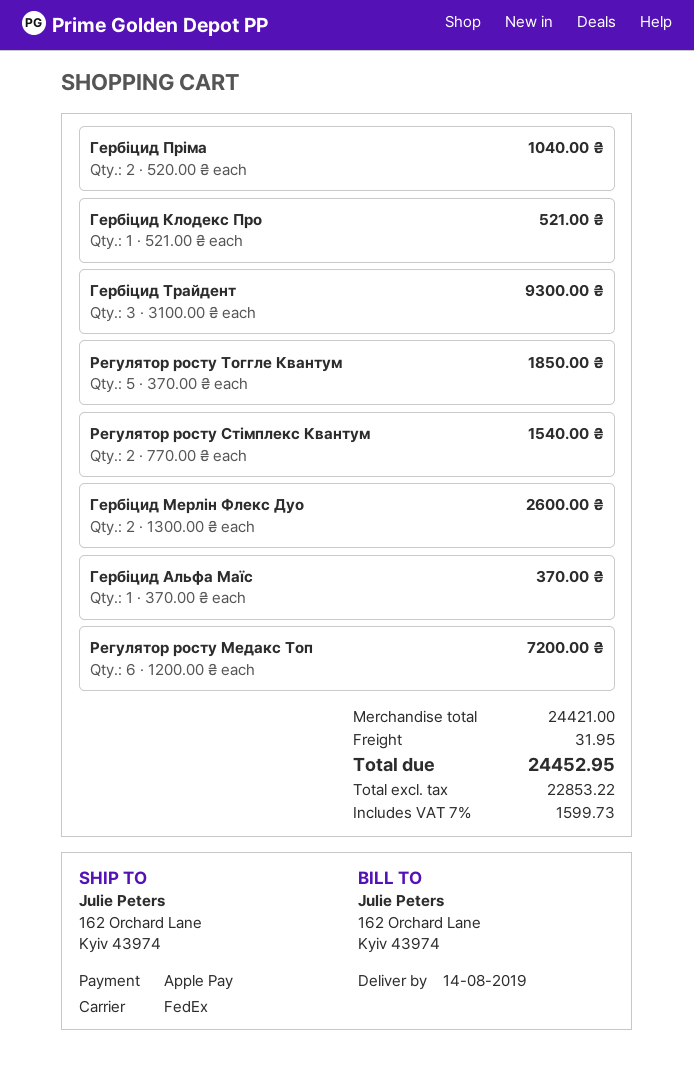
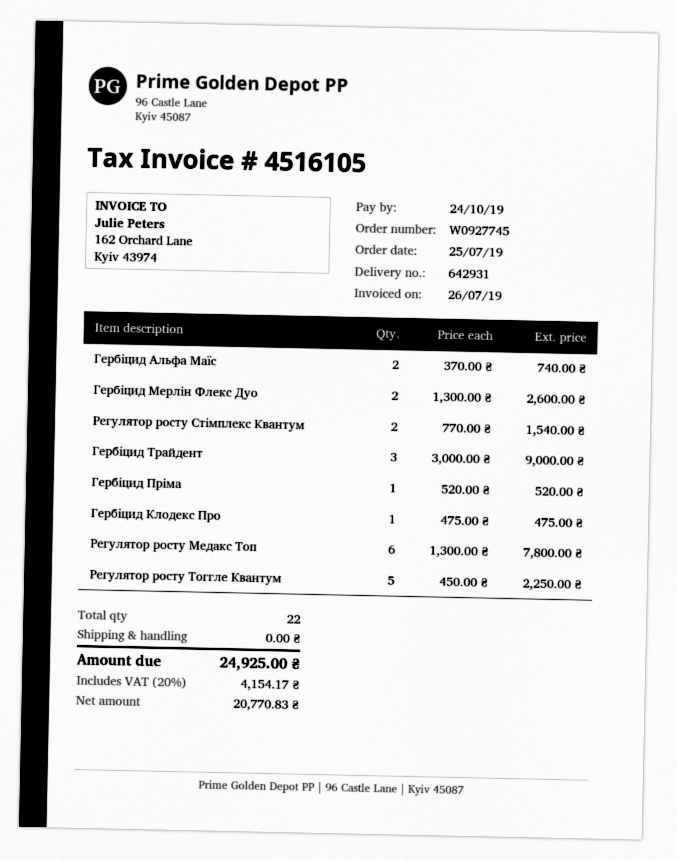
Гербіцид Пріма: 2 x 520.00 = 1040.00 -> 1 x 520.00 = 520.00
Гербіцид Клодекс Про: 1 x 521.00 = 521.00 -> 1 x 475.00 = 475.00
Гербіцид Трайдент: 3 x 3100.00 = 9300.00 -> 3 x 3000.00 = 9000.00
Регулятор росту Тоггле Квантум: 5 x 370.00 = 1850.00 -> 5 x 450.00 = 2250.00
Гербіцид Альфа Маїс: 1 x 370.00 = 370.00 -> 2 x 370.00 = 740.00
Регулятор росту Медакс Топ: 6 x 1200.00 = 7200.00 -> 6 x 1300.00 = 7800.00
shipping: 31.95 -> 0.00
net: 22853.22 -> 20770.83
tax: 7% = 1599.73 -> 20% = 4154.17
total: 24452.95 -> 24925.00

